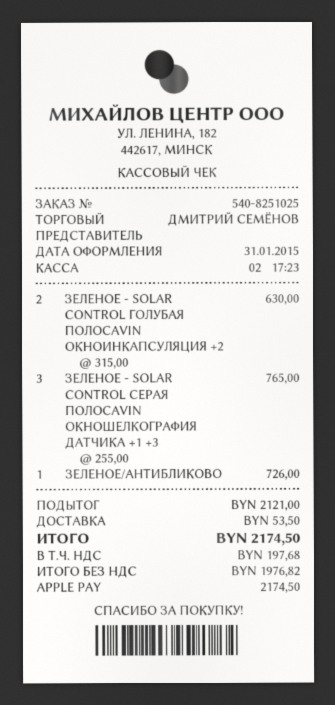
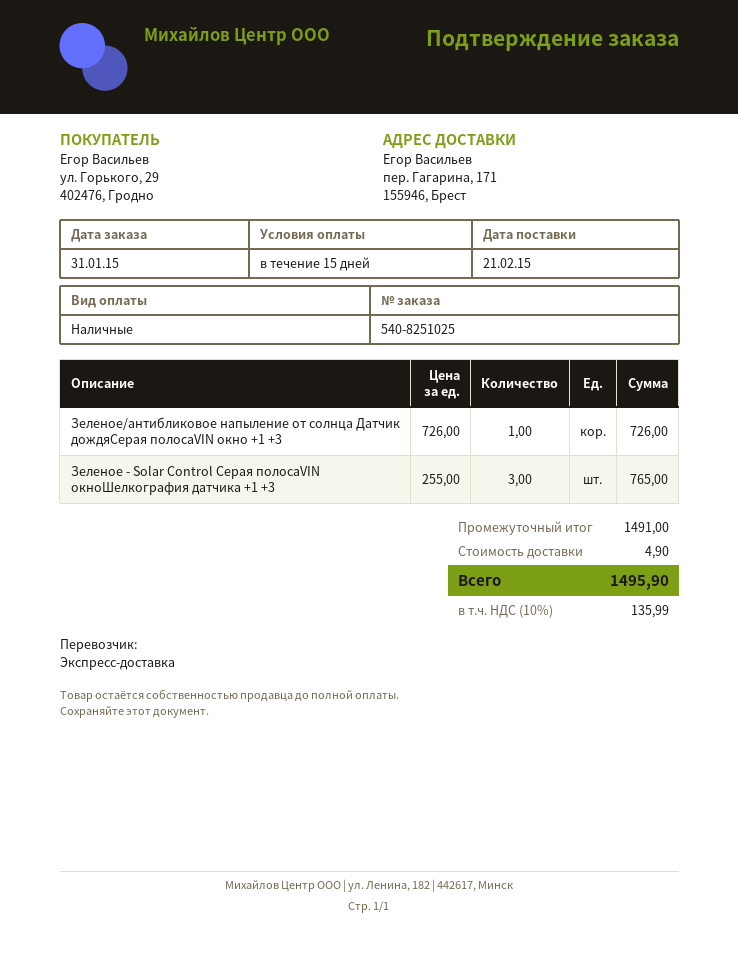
payment method: Apple Pay -> cash
ЗЕЛЕНОЕ - SOLAR CONTROL ГОЛУБАЯ ПОЛОСАVIN ОКНОИНКАПСУЛЯЦИЯ +2: 2 x 315.00 = 630.00 -> none
subtotal: 2121.00 -> 1491.00
shipping: 53.50 -> 4.90
tax: 197.68 -> 135.99
total: 2174.50 -> 1495.90

